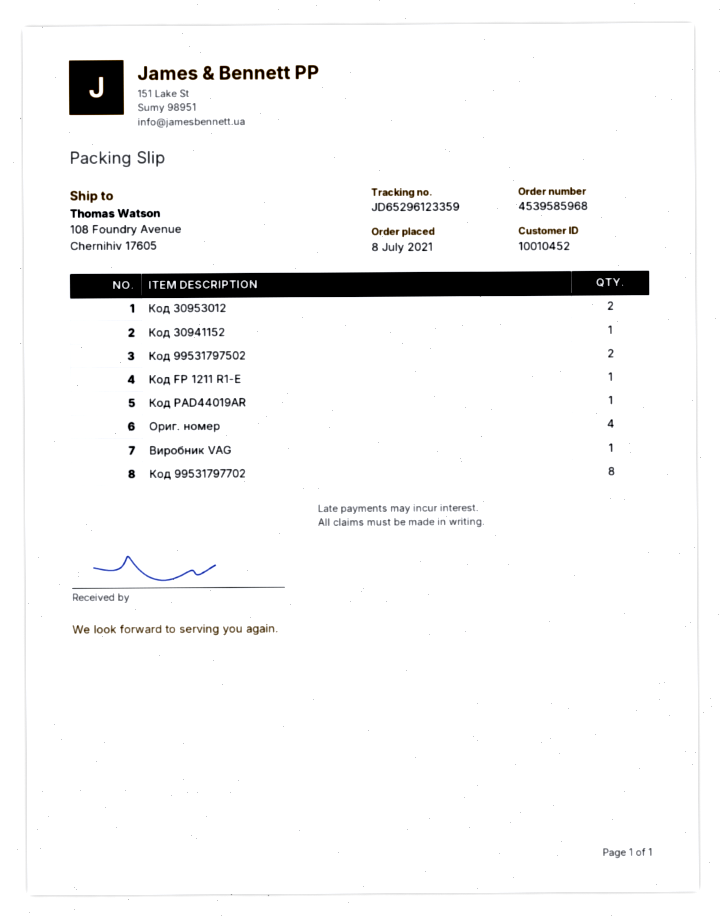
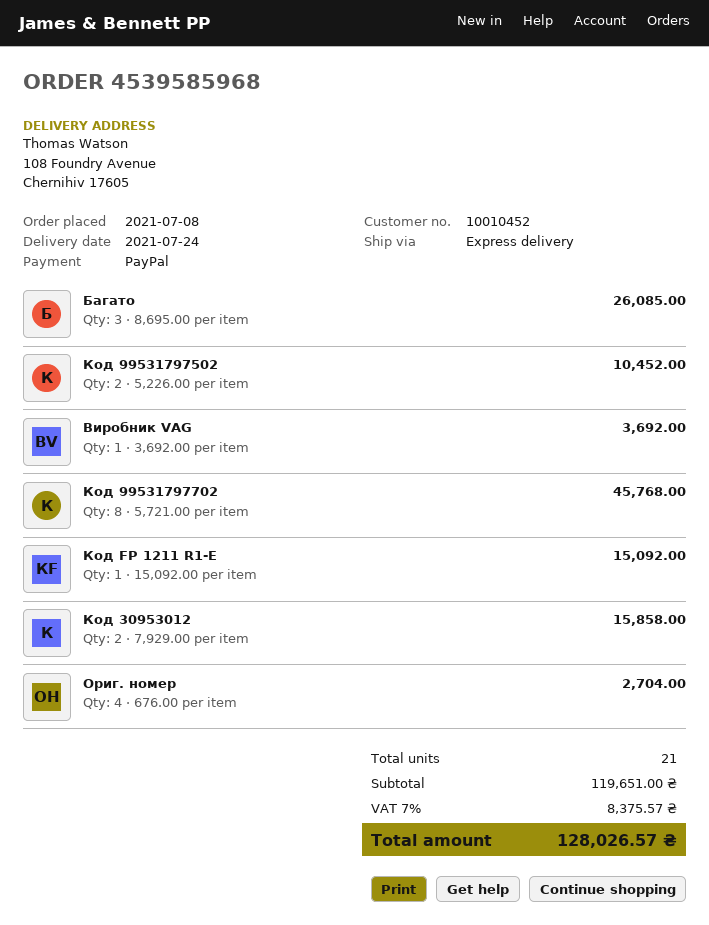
Код 30941152: 1 -> none
Код PAD44019AR: 1 -> none
Багато: none -> 3

